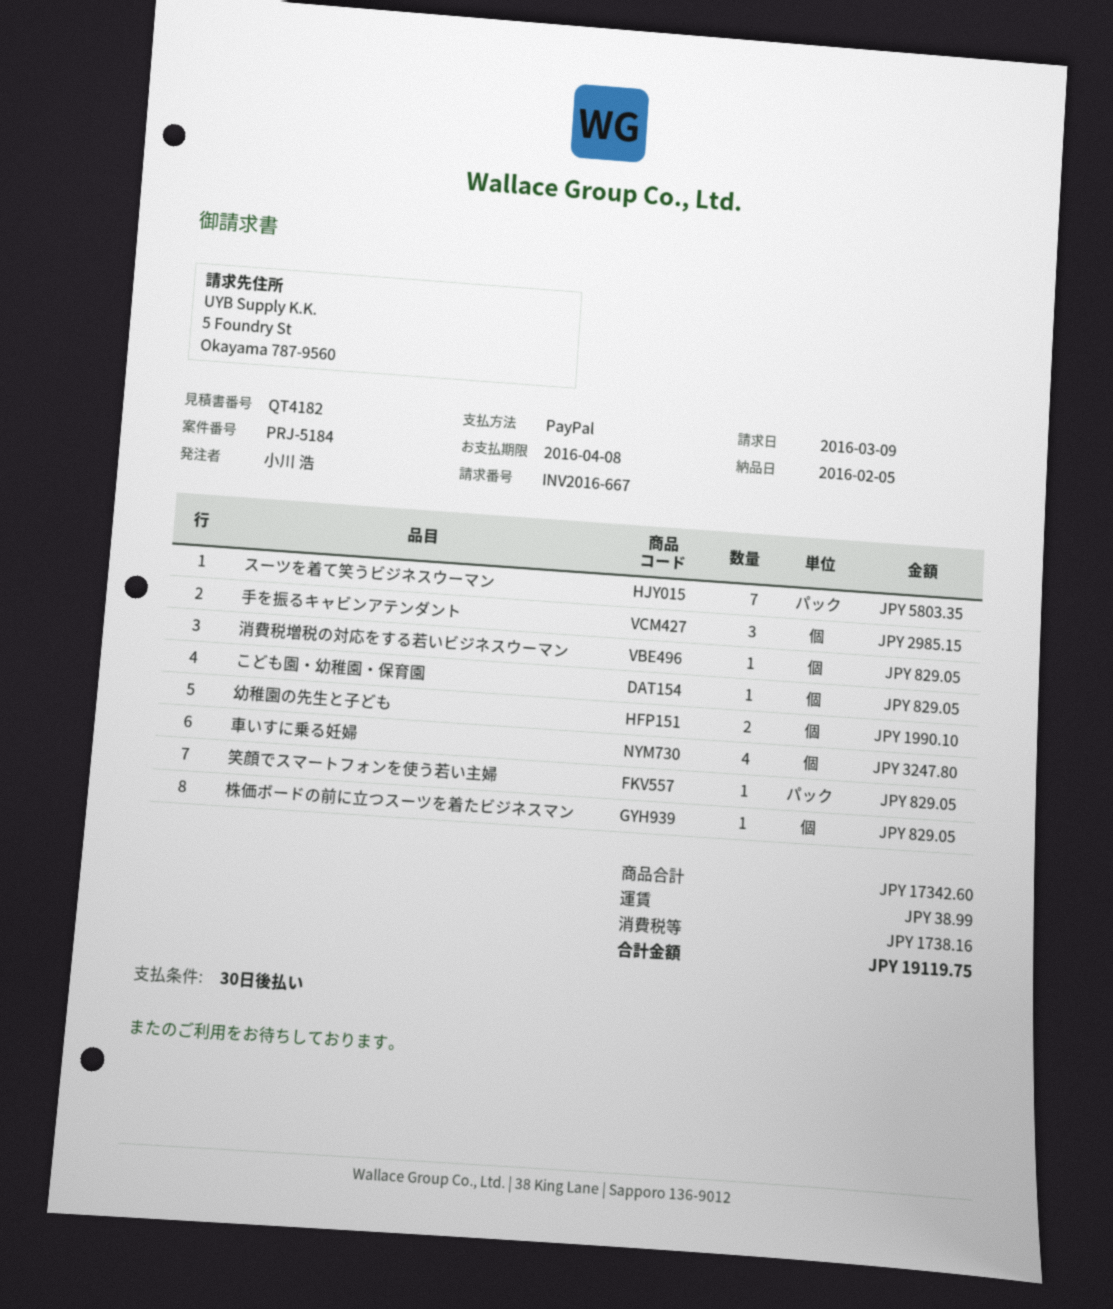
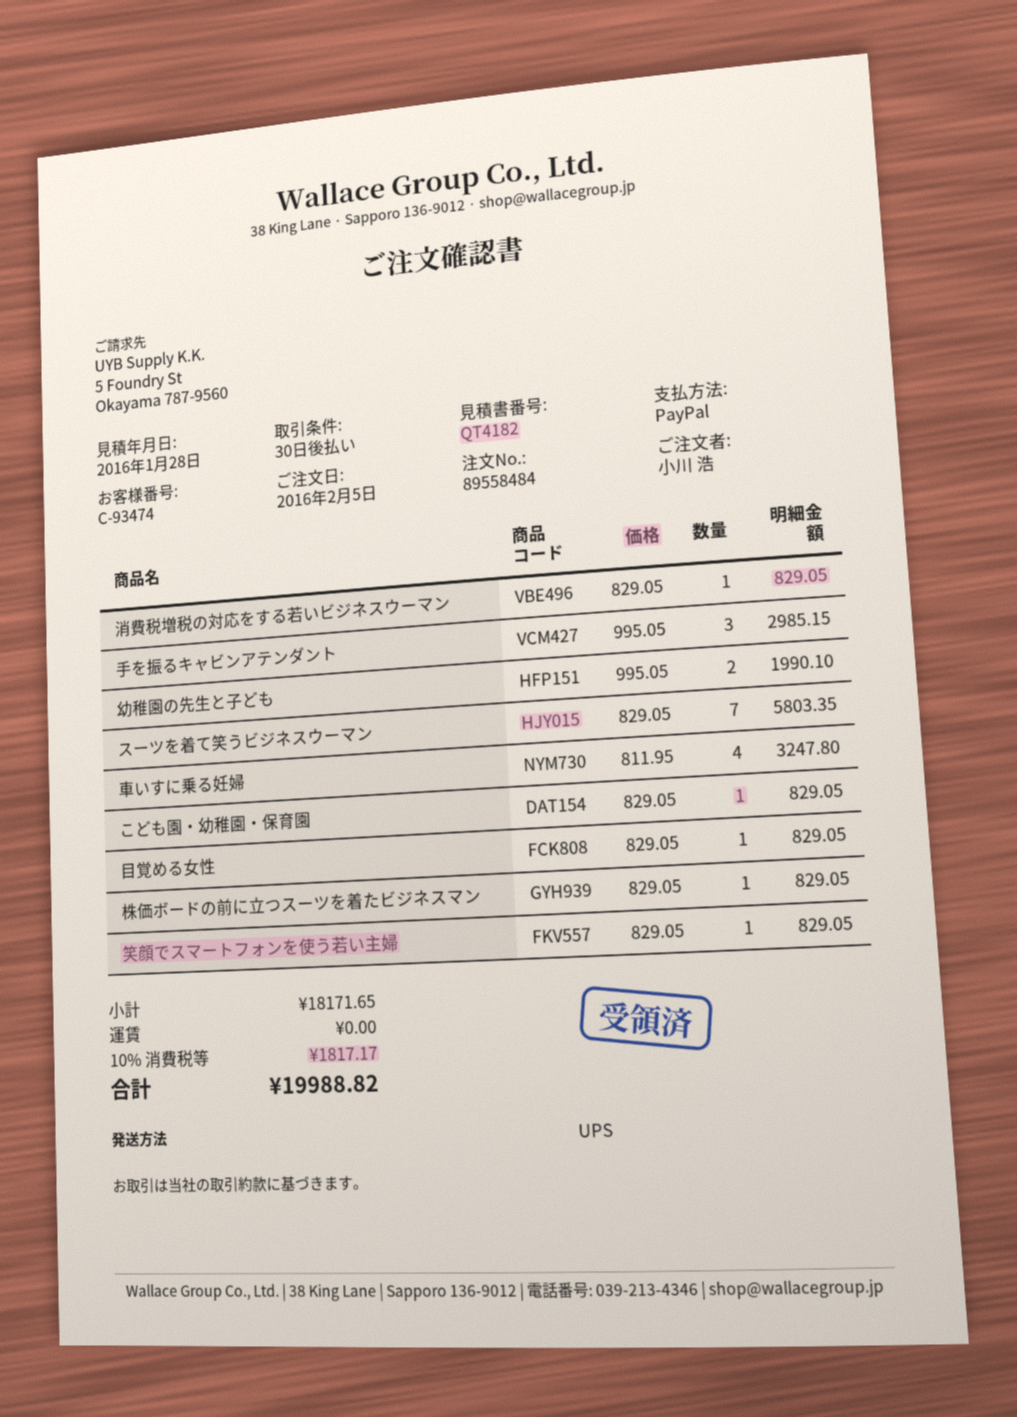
目覚める女性: none -> 1 for 829.05
subtotal: 17342.60 -> 18171.65
shipping: 38.99 -> 0.00
tax: 1738.16 -> 1817.17
total: 19119.75 -> 19988.82

